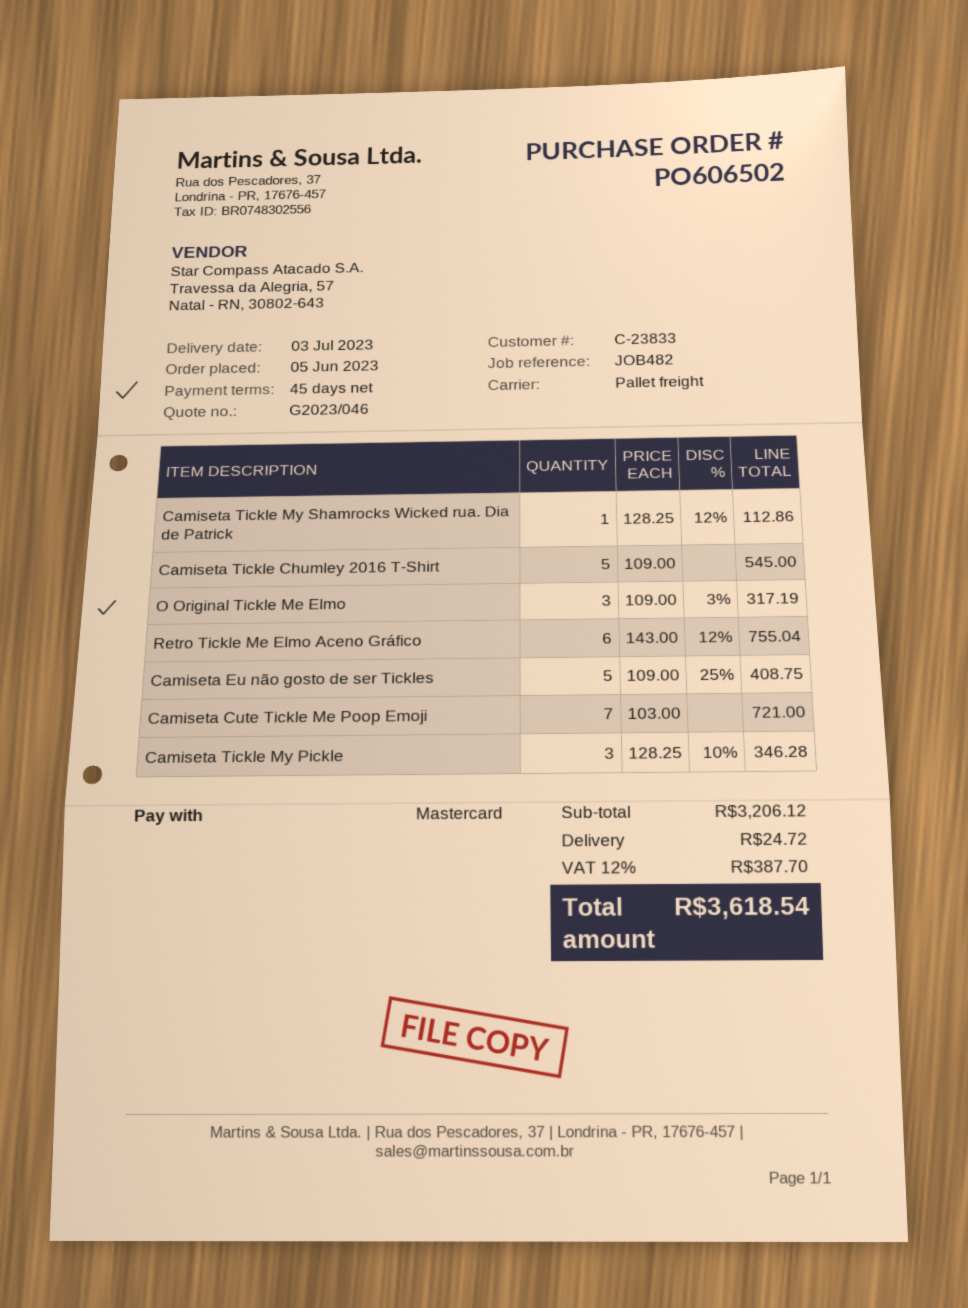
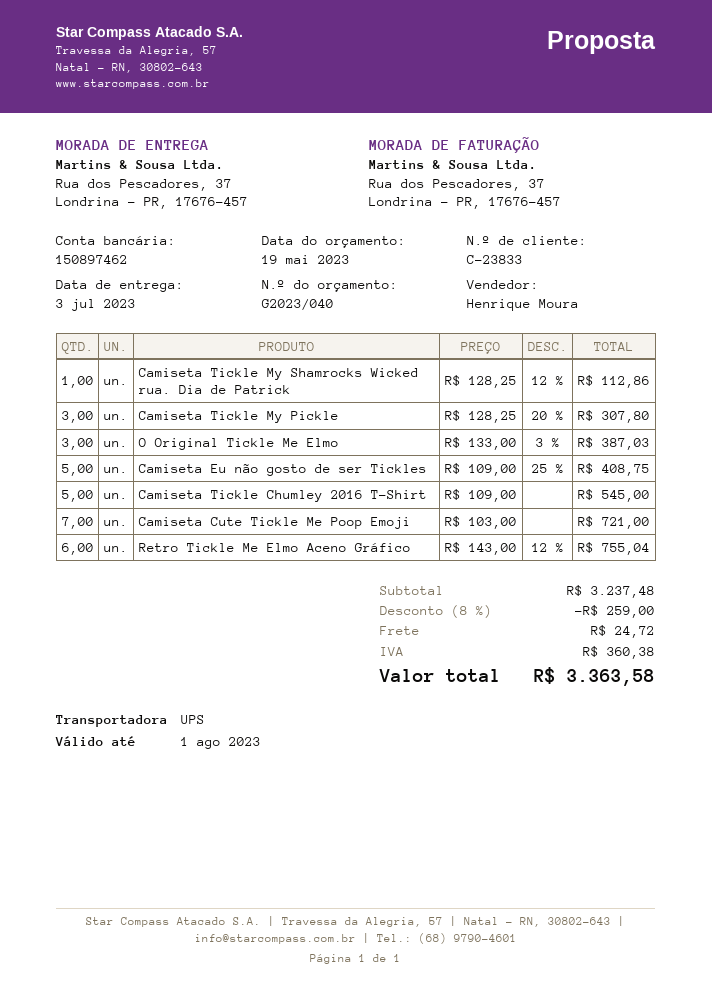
quote number: G2023/046 -> G2023/040
shipping method: pallet freight -> UPS
O Original Tickle Me Elmo: 3 x 109.00 - 3% = 317.19 -> 3 x 133.00 - 3% = 387.03
Camiseta Tickle My Pickle: 3 x 128.25 - 10% = 346.28 -> 3 x 128.25 - 20% = 307.80
subtotal: 3206.12 -> 3237.48
discount: none -> 8% = 259.00
tax: 387.70 -> 360.38
total: 3618.54 -> 3363.58

